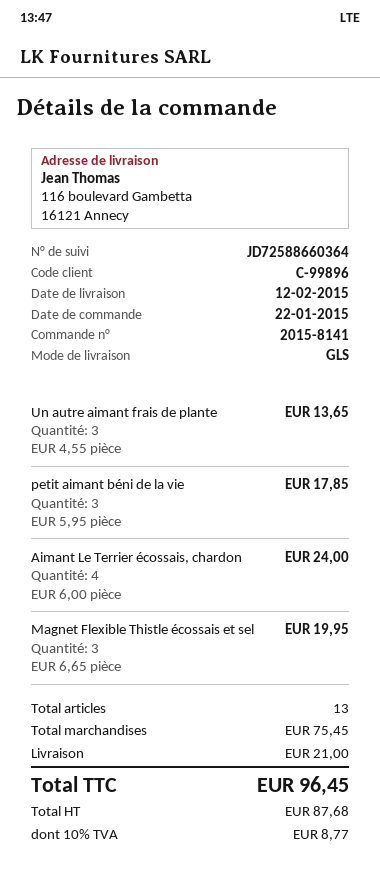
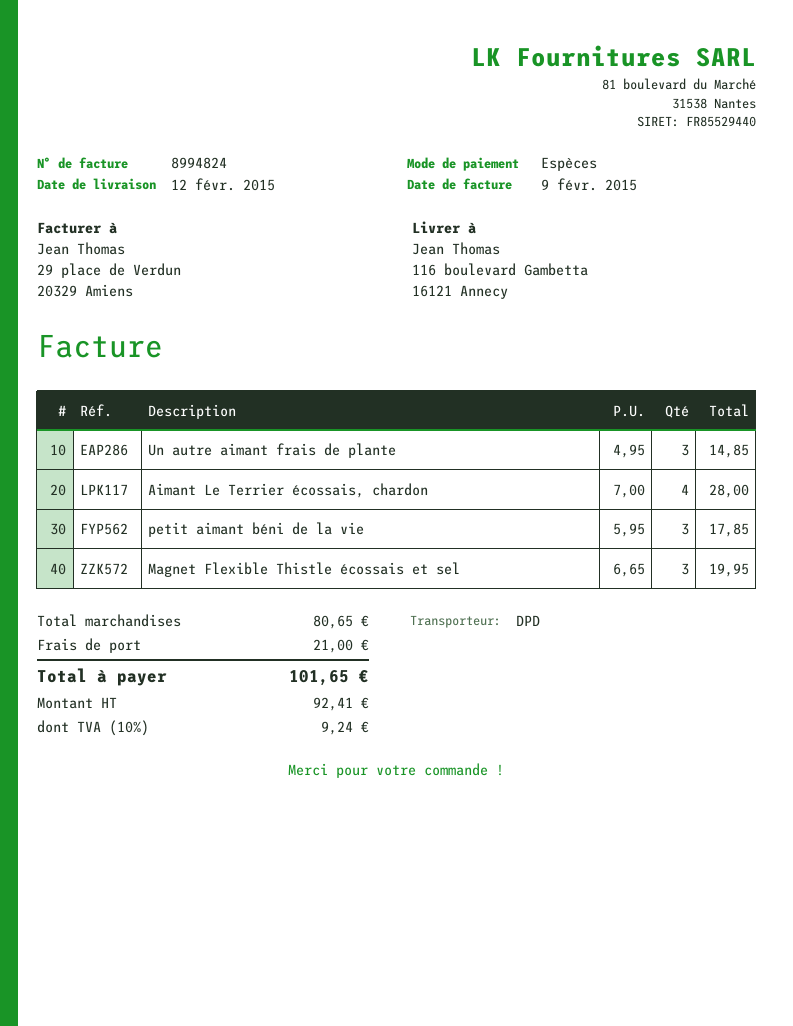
shipping method: GLS -> DPD
Un autre aimant frais de plante: 3 x 4.55 = 13.65 -> 3 x 4.95 = 14.85
Aimant Le Terrier écossais, chardon: 4 x 6.00 = 24.00 -> 4 x 7.00 = 28.00
subtotal: 75.45 -> 80.65
net: 87.68 -> 92.41
tax: 10% = 8.77 -> 10% = 9.24
total: 96.45 -> 101.65

